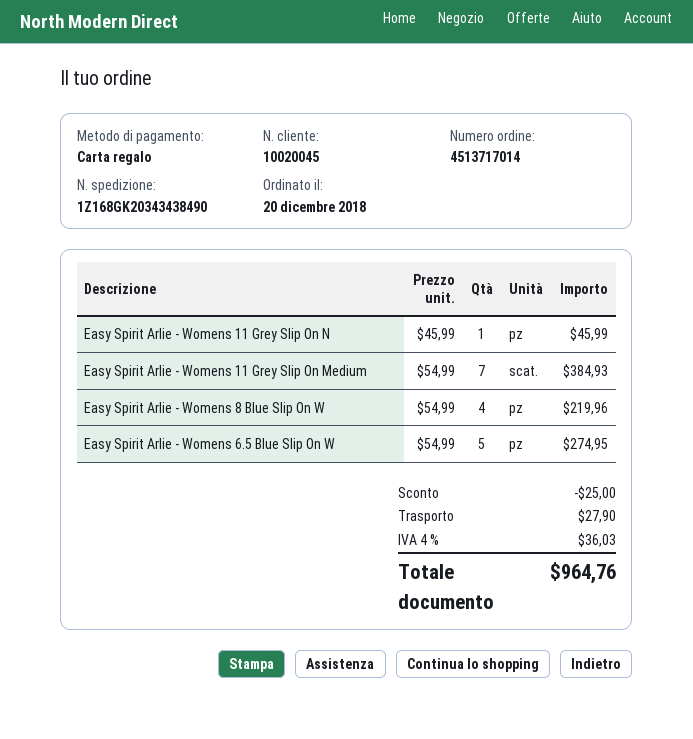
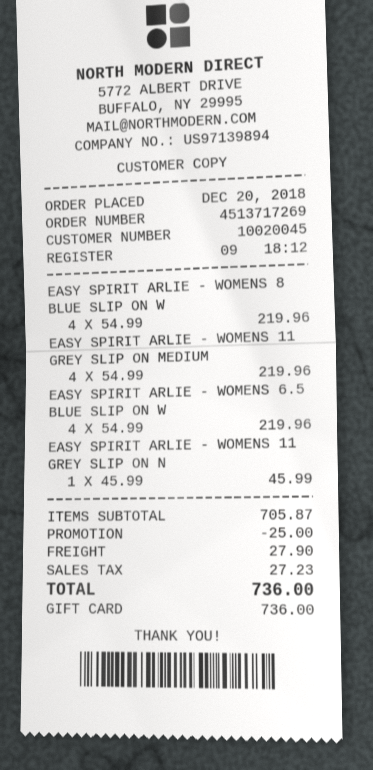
order number: 4513717014 -> 4513717269
Easy Spirit Arlie - Womens 11 Grey Slip On Medium: 7 x 54.99 = 384.93 -> 4 x 54.99 = 219.96
Easy Spirit Arlie - Womens 6.5 Blue Slip On W: 5 x 54.99 = 274.95 -> 4 x 54.99 = 219.96
tax: 36.03 -> 27.23
total: 964.76 -> 736.00

